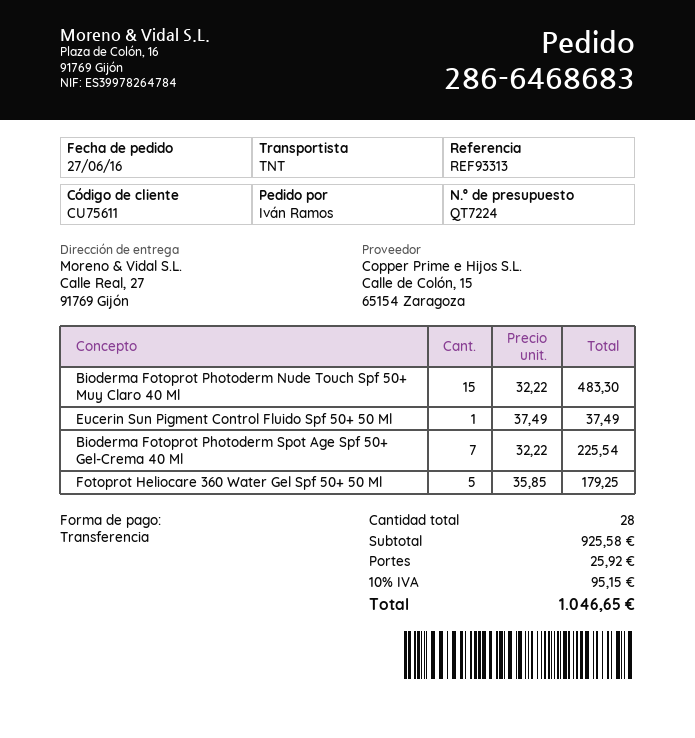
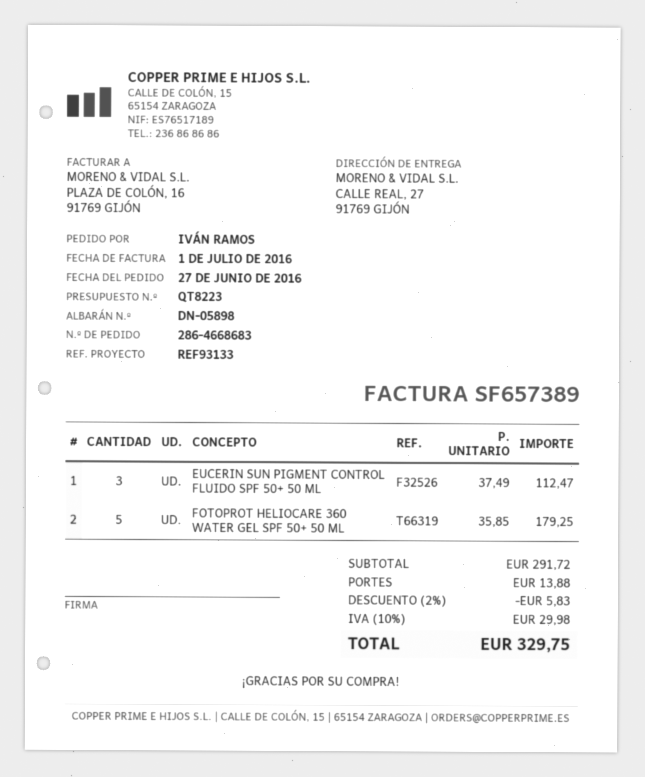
quote number: QT7224 -> QT8223
order number: 286-6468683 -> 286-4668683
reference: REF93313 -> REF93133
Bioderma Fotoprot Photoderm Nude Touch Spf 50+ Muy Claro 40 Ml: 15 x 32.22 = 483.30 -> none
Eucerin Sun Pigment Control Fluido Spf 50+ 50 Ml: 1 x 37.49 = 37.49 -> 3 x 37.49 = 112.47
Bioderma Fotoprot Photoderm Spot Age Spf 50+ Gel-Crema 40 Ml: 7 x 32.22 = 225.54 -> none
subtotal: 925.58 -> 291.72
discount: none -> 2% = 5.83
shipping: 25.92 -> 13.88
tax: 10% = 95.15 -> 10% = 29.98
total: 1046.65 -> 329.75

